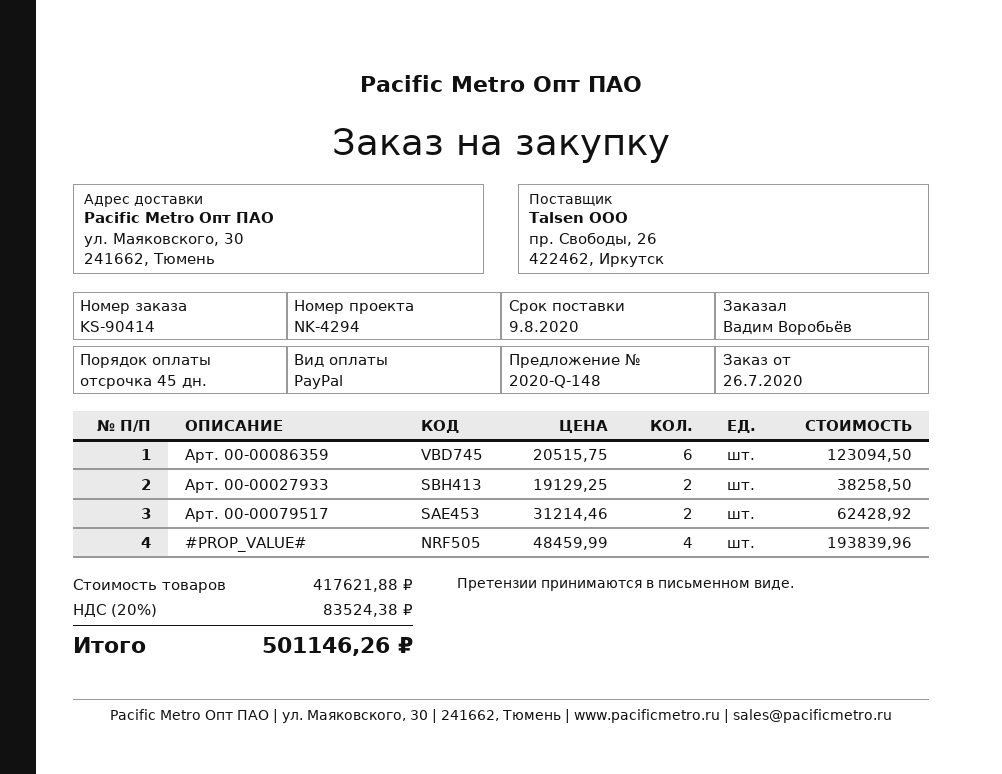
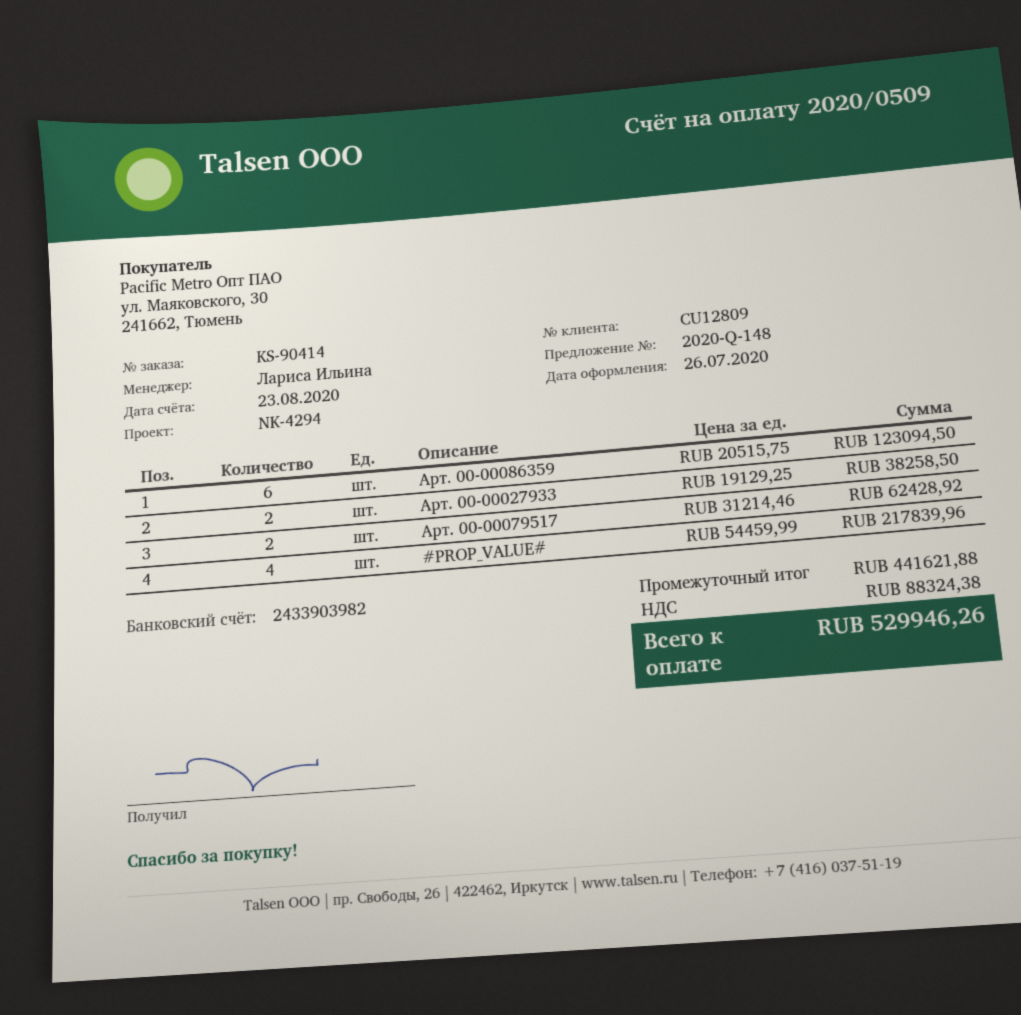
#PROP_VALUE#: 4 x 48459.99 = 193839.96 -> 4 x 54459.99 = 217839.96
subtotal: 417621.88 -> 441621.88
tax: 83524.38 -> 88324.38
total: 501146.26 -> 529946.26

